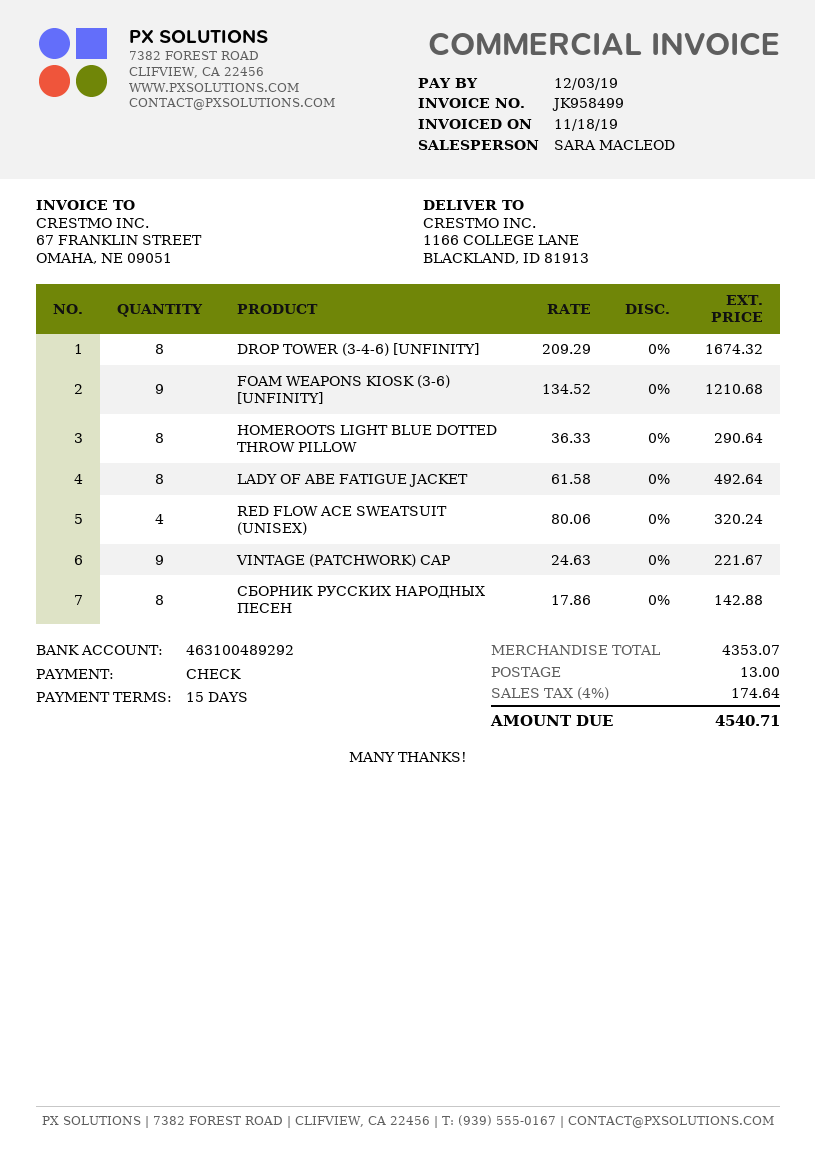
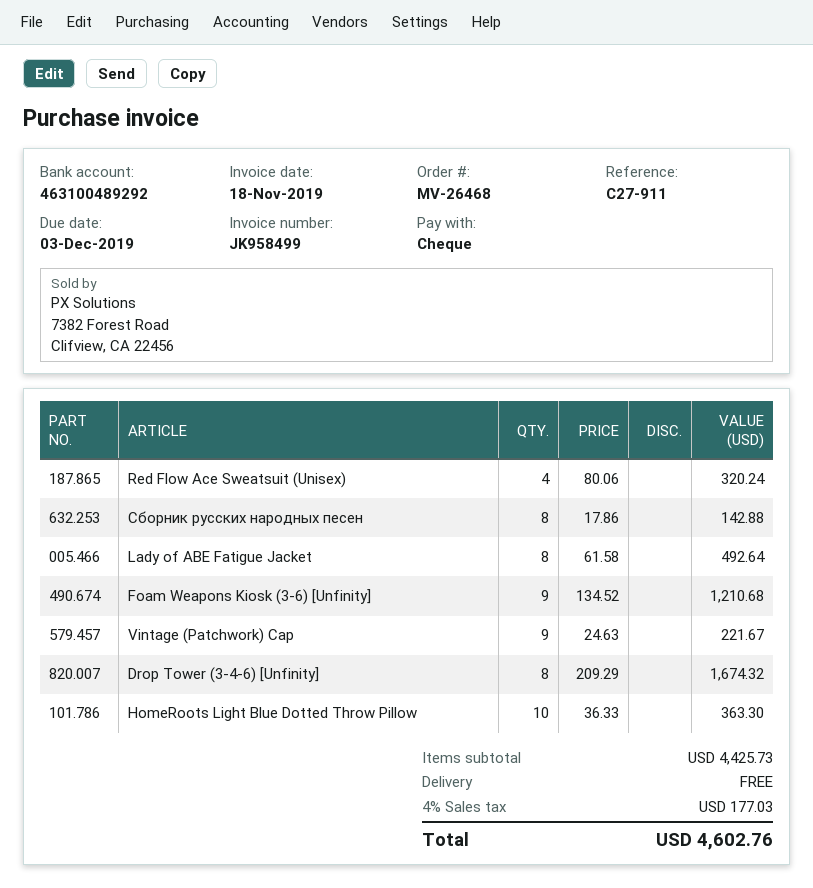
HOMEROOTS LIGHT BLUE DOTTED THROW PILLOW: 8 x 36.33 = 290.64 -> 10 x 36.33 = 363.30
subtotal: 4353.07 -> 4425.73
shipping: 13.00 -> 0.00
tax: 4% = 174.64 -> 4% = 177.03
total: 4540.71 -> 4602.76

